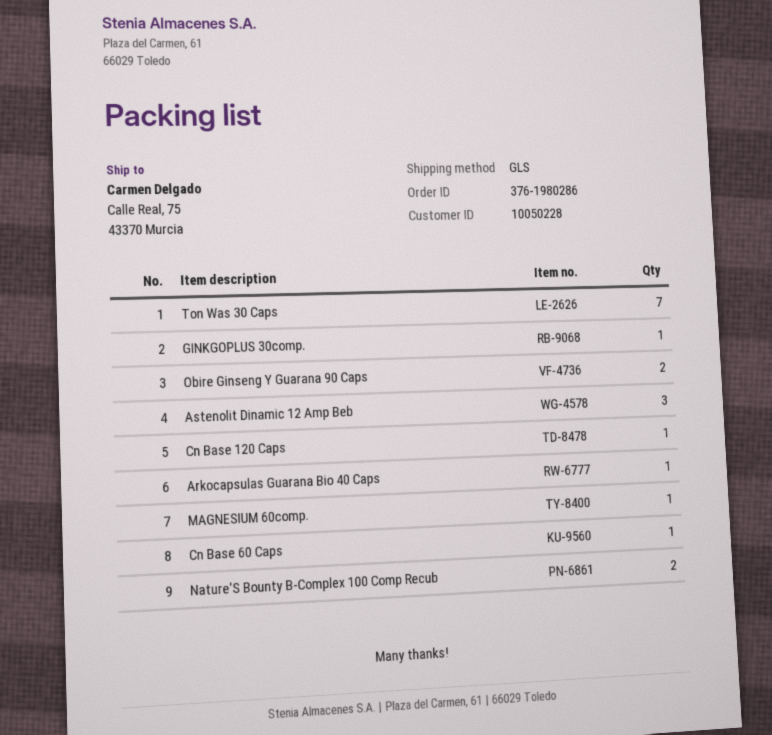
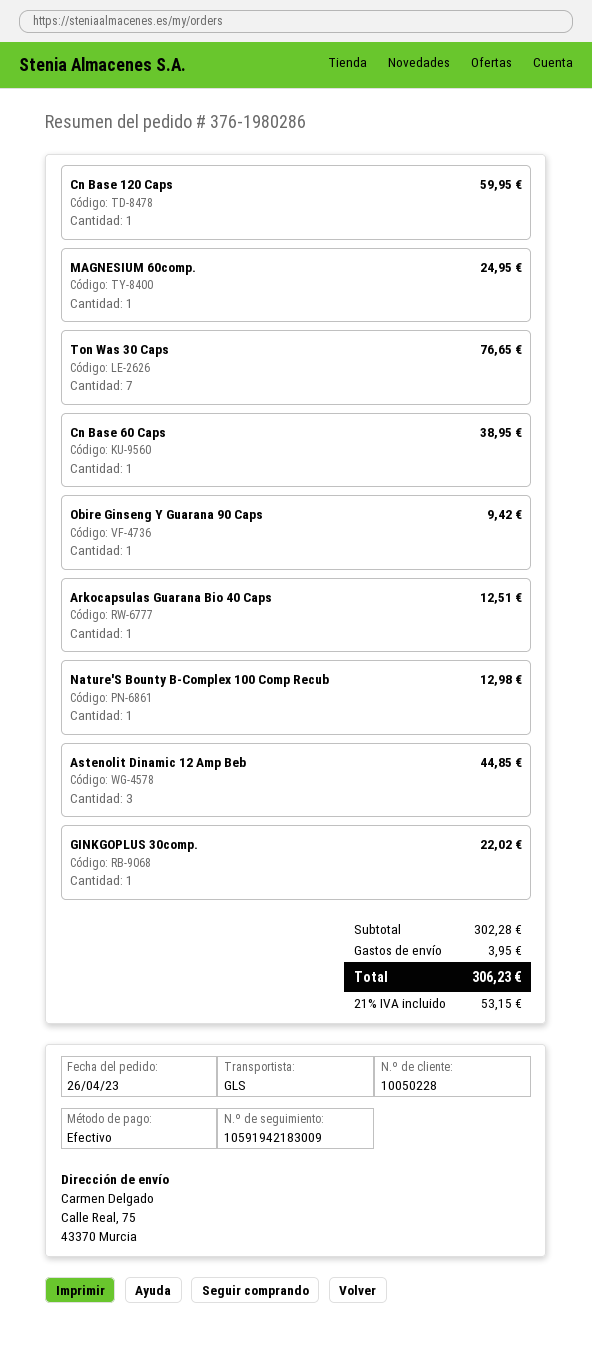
Obire Ginseng Y Guarana 90 Caps: 2 -> 1
Nature'S Bounty B-Complex 100 Comp Recub: 2 -> 1

